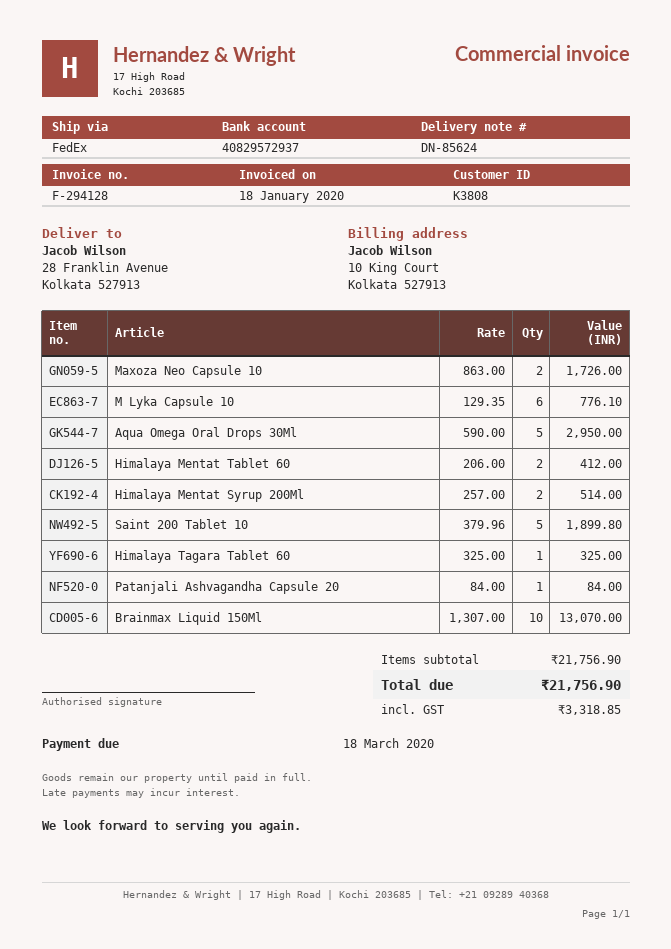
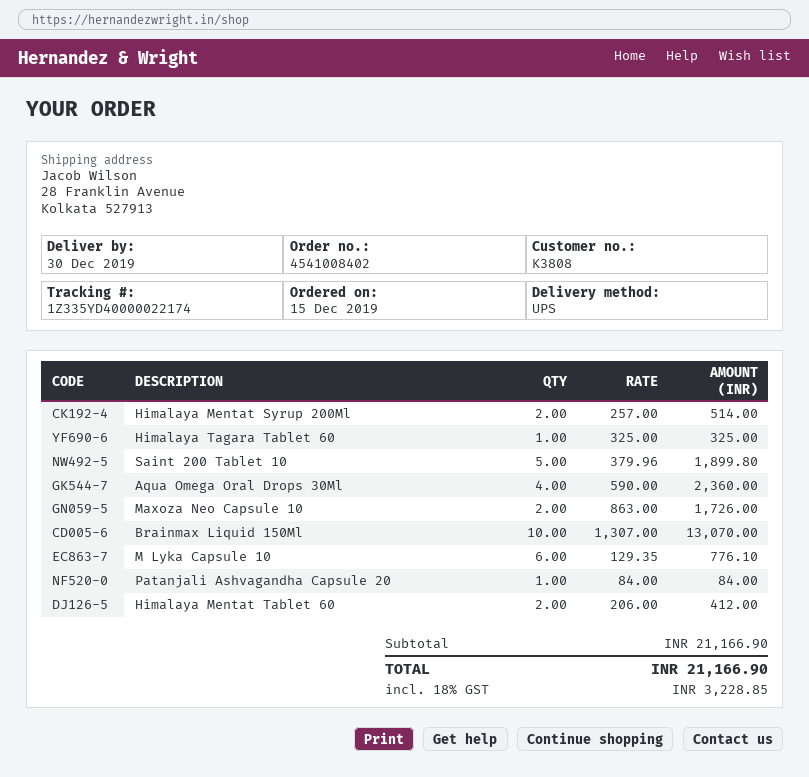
shipping method: FedEx -> UPS
Aqua Omega Oral Drops 30Ml: 5 x 590.00 = 2950.00 -> 4 x 590.00 = 2360.00
subtotal: 21756.90 -> 21166.90
tax: 3318.85 -> 3228.85
total: 21756.90 -> 21166.90

